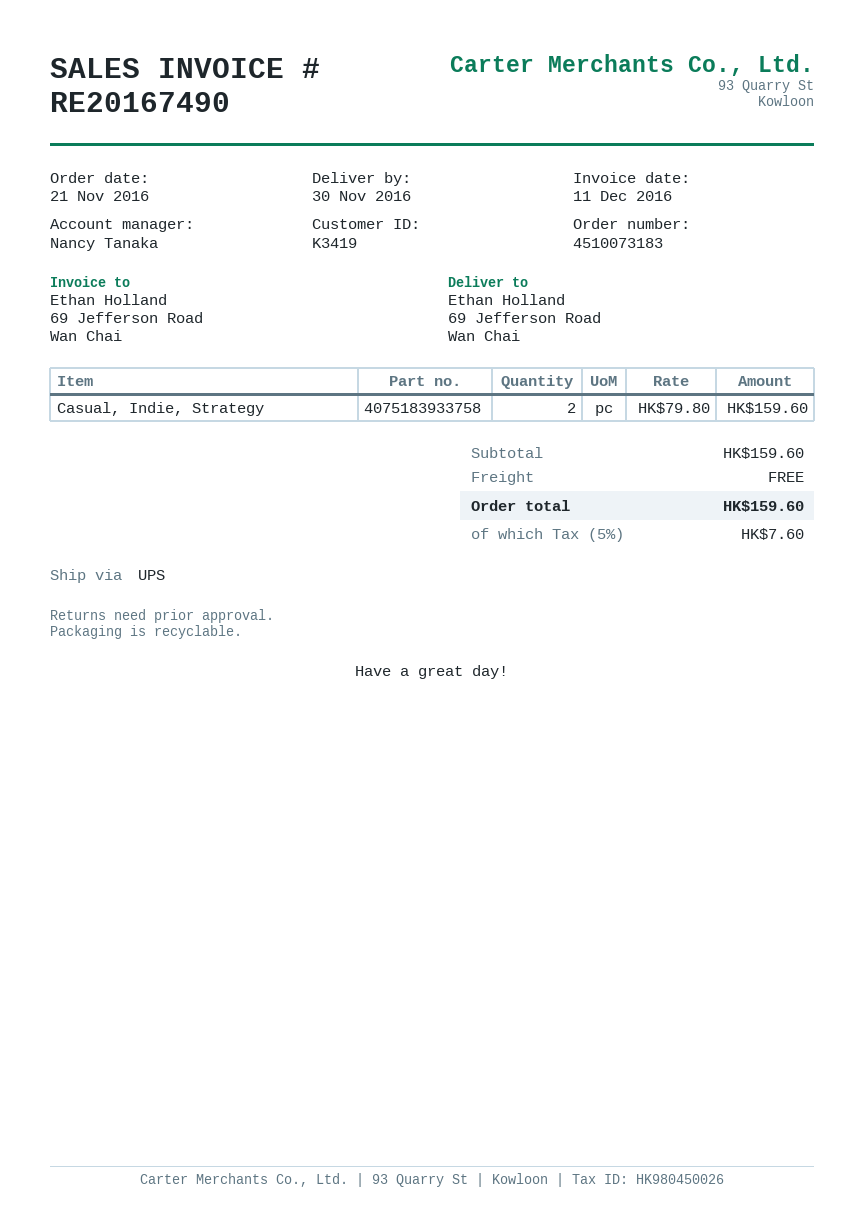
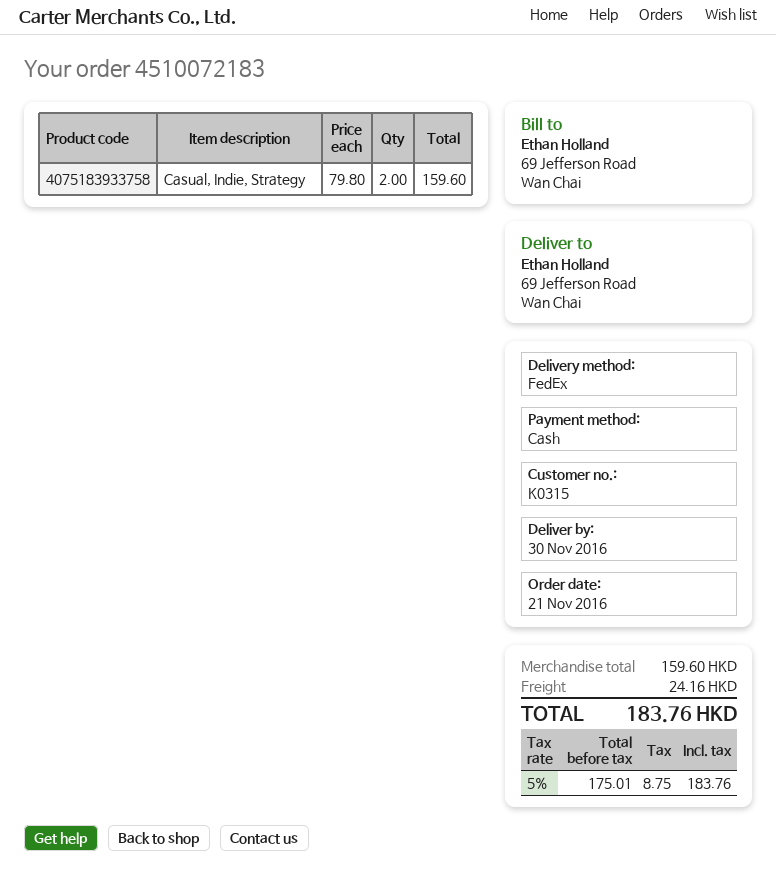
order number: 4510073183 -> 4510072183
customer number: K3419 -> K0315
shipping method: UPS -> FedEx
shipping: 0.00 -> 24.16
tax: 5% = 7.60 -> 5% = 8.75
total: 159.60 -> 183.76

